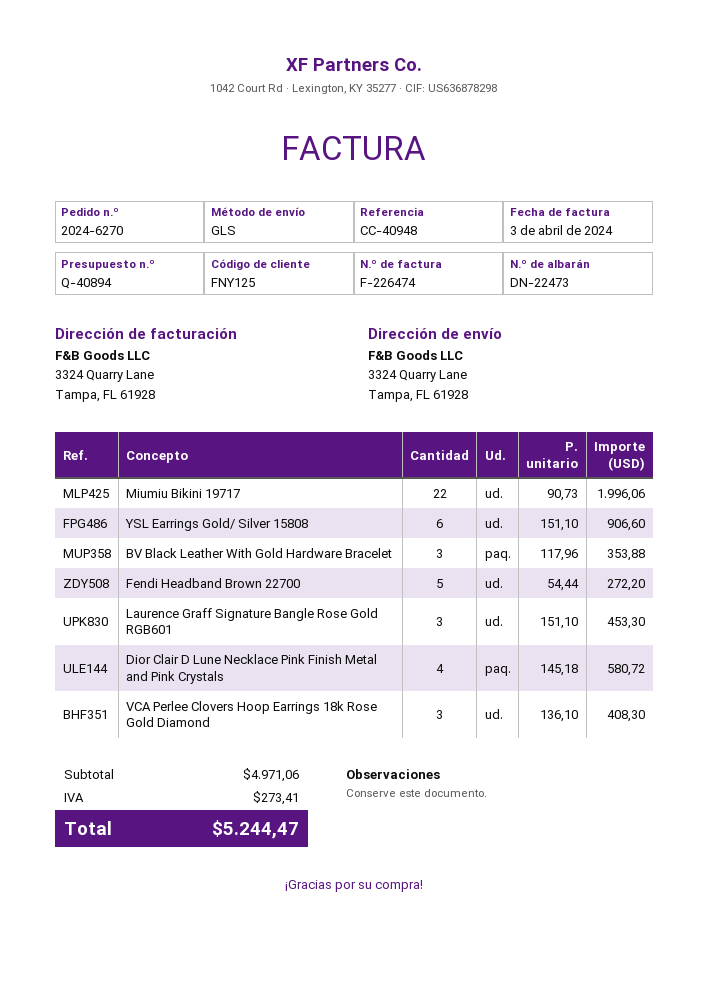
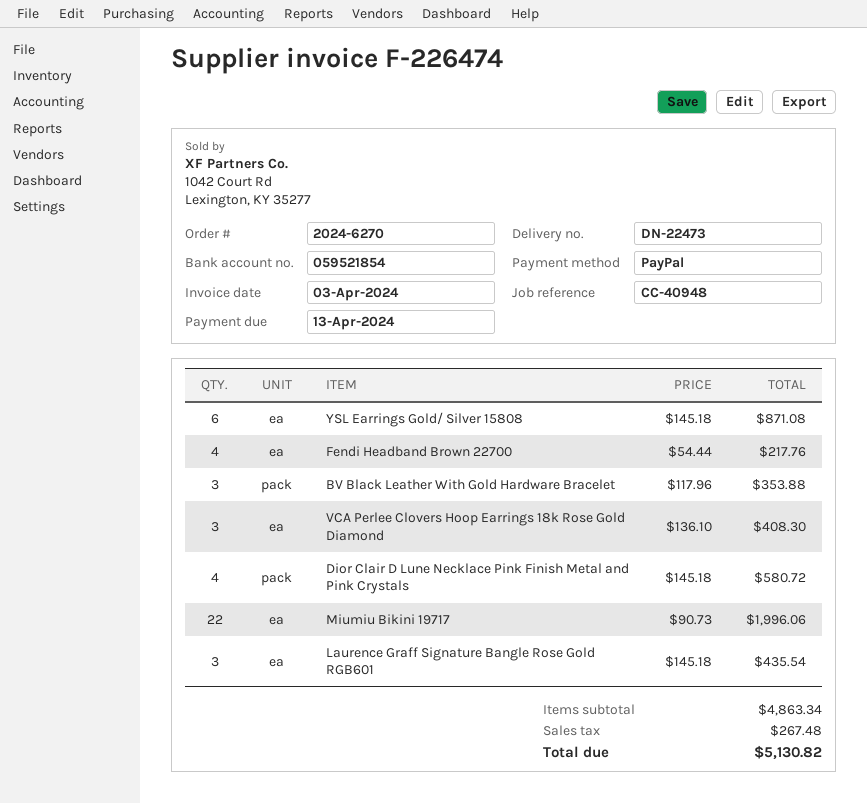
YSL Earrings Gold/ Silver 15808: 6 x 151.10 = 906.60 -> 6 x 145.18 = 871.08
Fendi Headband Brown 22700: 5 x 54.44 = 272.20 -> 4 x 54.44 = 217.76
Laurence Graff Signature Bangle Rose Gold RGB601: 3 x 151.10 = 453.30 -> 3 x 145.18 = 435.54
subtotal: 4971.06 -> 4863.34
tax: 273.41 -> 267.48
total: 5244.47 -> 5130.82

